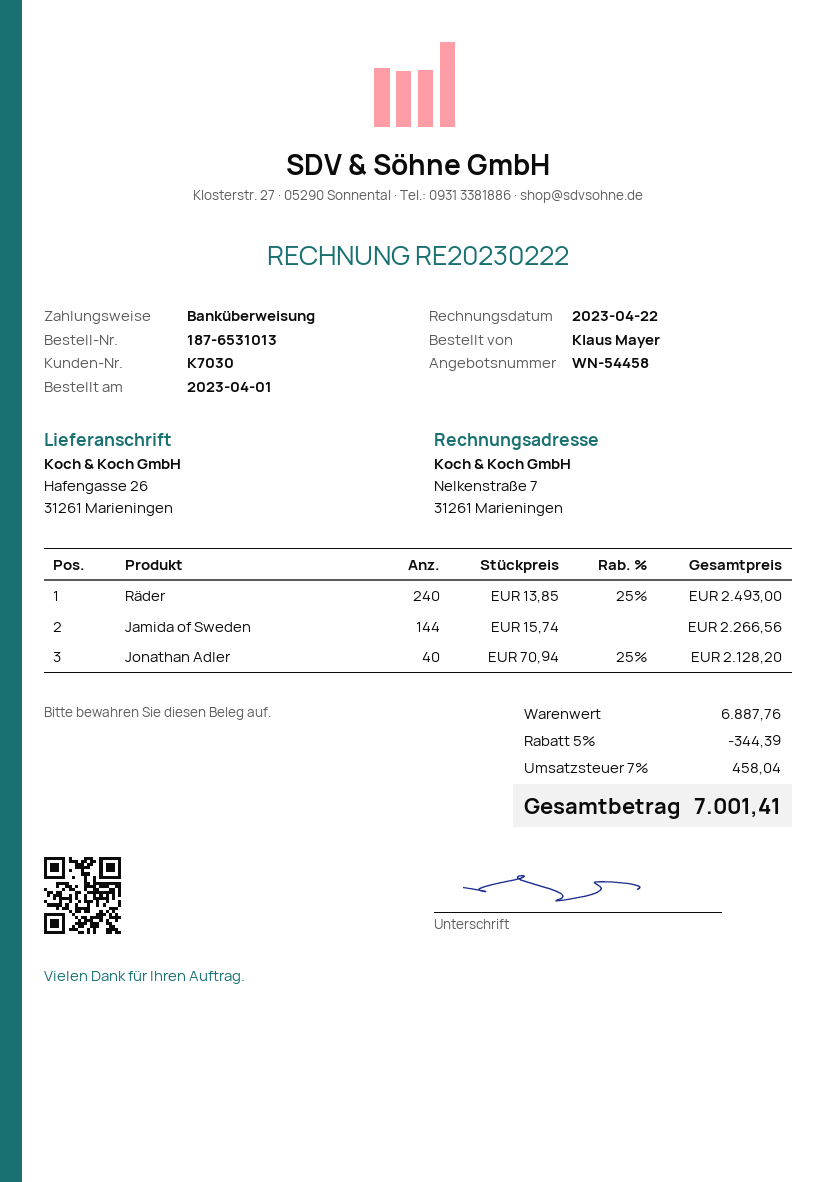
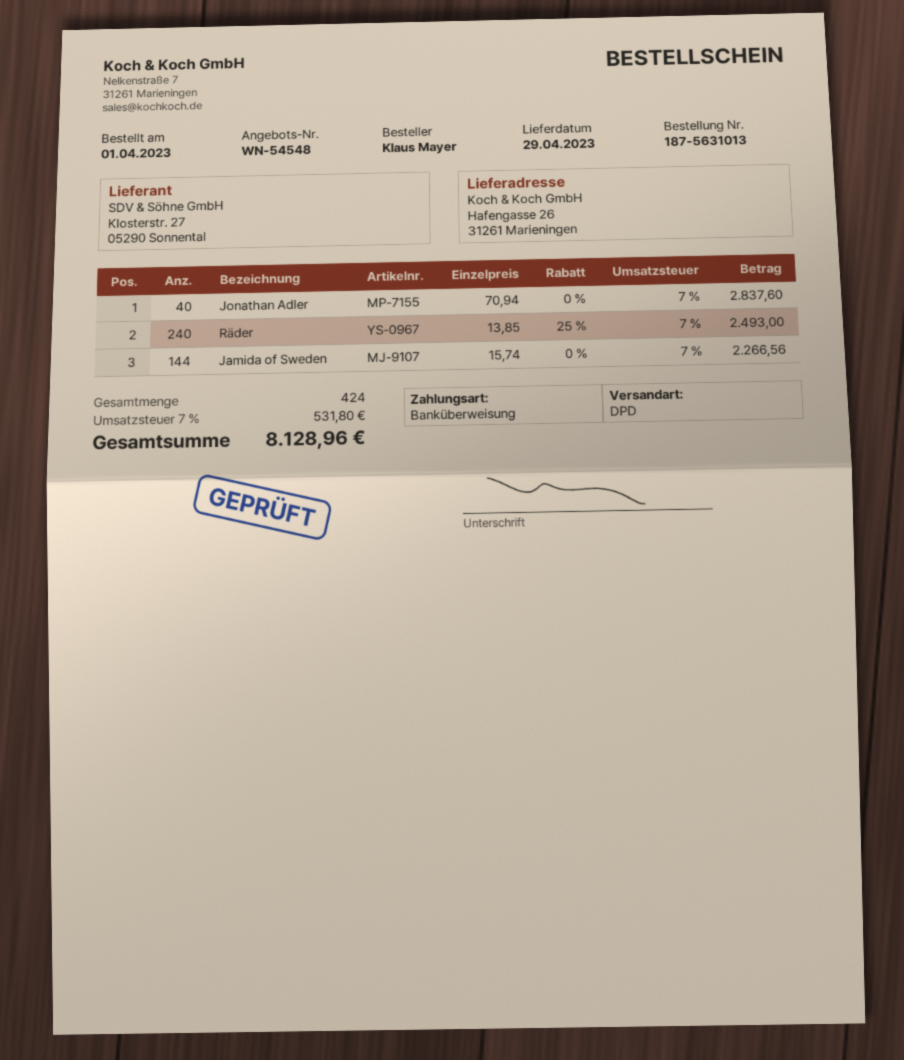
quote number: WN-54458 -> WN-54548
order number: 187-6531013 -> 187-5631013
Jonathan Adler: 40 x 70.94 - 25% = 2128.20 -> 40 x 70.94 = 2837.60
discount: 5% = 344.39 -> none
tax: 7% = 458.04 -> 7% = 531.80
total: 7001.41 -> 8128.96

